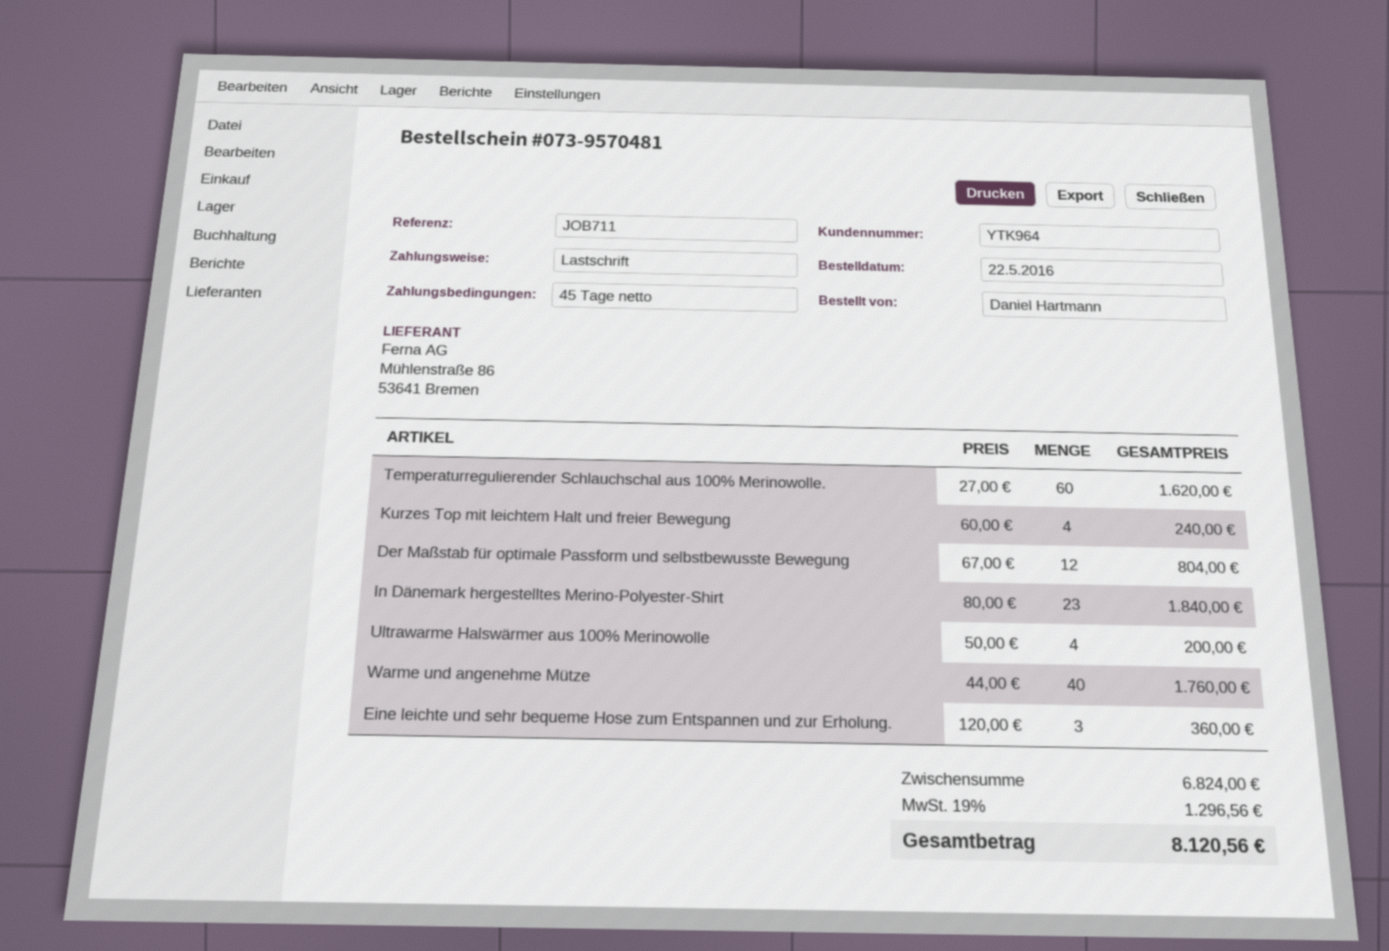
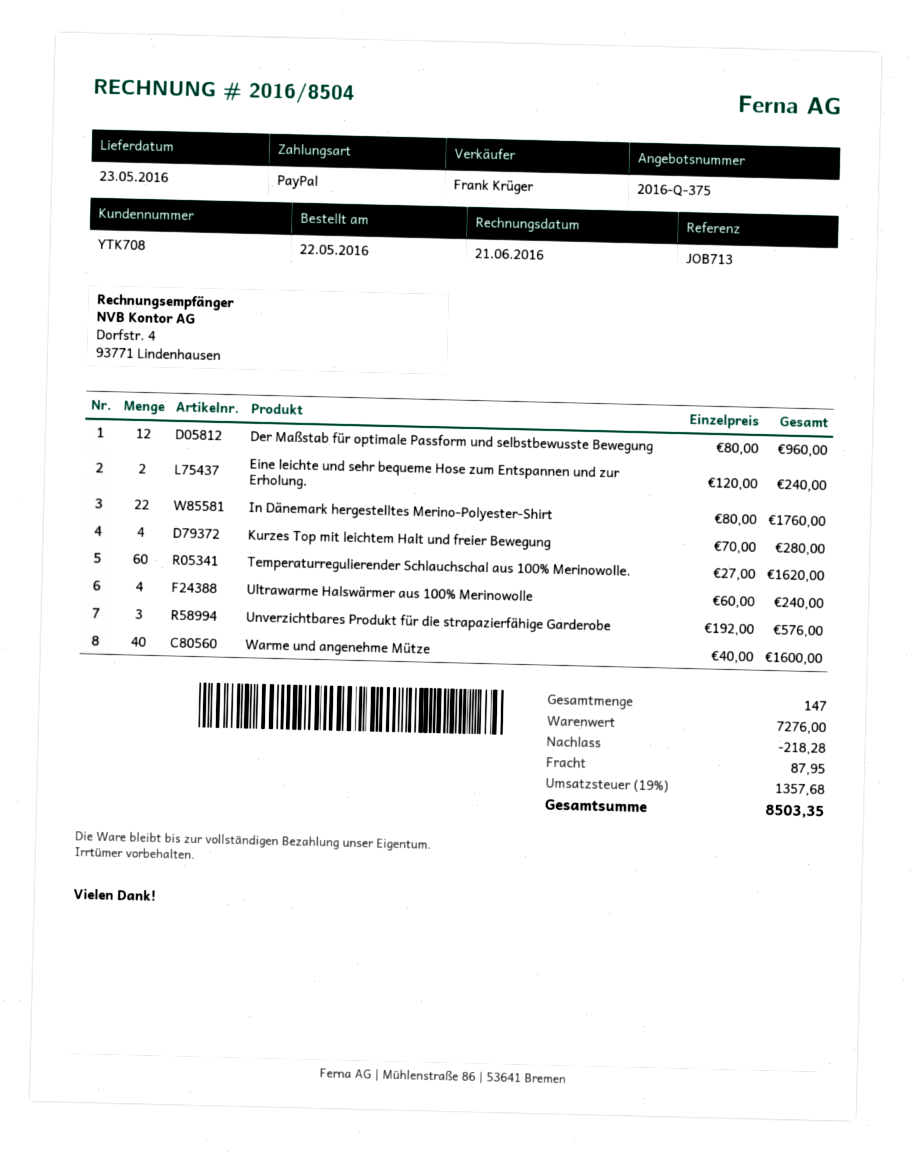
customer number: YTK964 -> YTK708
reference: JOB711 -> JOB713
payment method: direct debit -> PayPal
Kurzes Top mit leichtem Halt und freier Bewegung: 4 x 60.00 = 240.00 -> 4 x 70.00 = 280.00
Der Maßstab für optimale Passform und selbstbewusste Bewegung: 12 x 67.00 = 804.00 -> 12 x 80.00 = 960.00
In Dänemark hergestelltes Merino-Polyester-Shirt: 23 x 80.00 = 1840.00 -> 22 x 80.00 = 1760.00
Ultrawarme Halswärmer aus 100% Merinowolle: 4 x 50.00 = 200.00 -> 4 x 60.00 = 240.00
Warme und angenehme Mütze: 40 x 44.00 = 1760.00 -> 40 x 40.00 = 1600.00
Eine leichte und sehr bequeme Hose zum Entspannen und zur Erholung.: 3 x 120.00 = 360.00 -> 2 x 120.00 = 240.00
Unverzichtbares Produkt für die strapazierfähige Garderobe: none -> 3 x 192.00 = 576.00
subtotal: 6824.00 -> 7276.00
discount: none -> 218.28
shipping: none -> 87.95
tax: 19% = 1296.56 -> 19% = 1357.68
total: 8120.56 -> 8503.35

